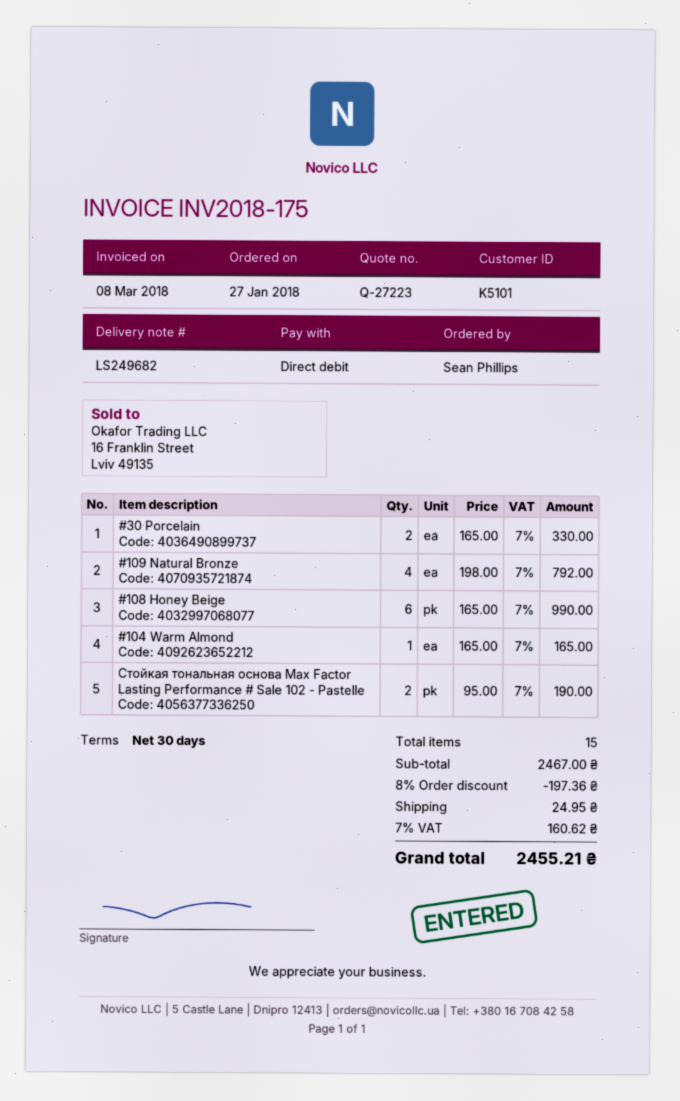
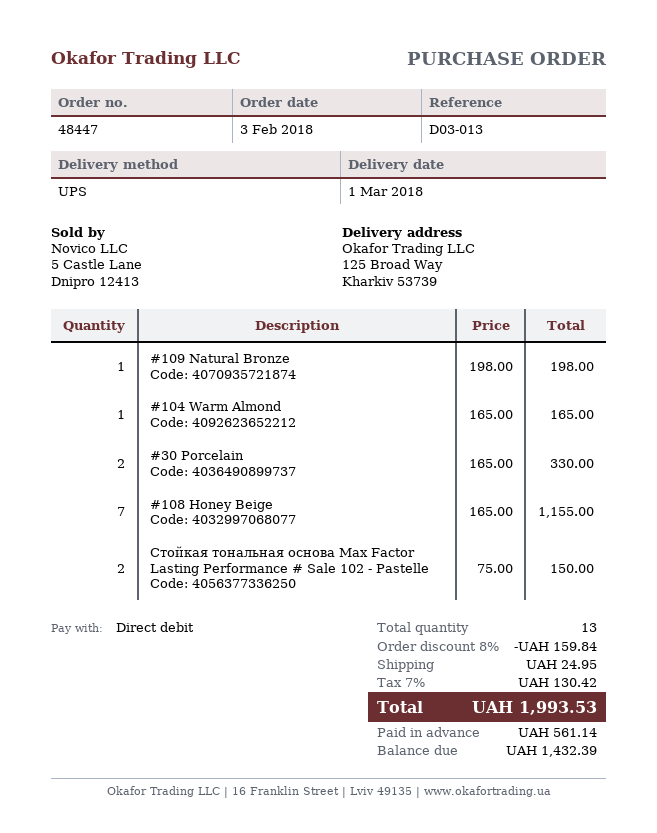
order date: 2018-01-27 -> 2018-02-03
#109 Natural Bronze: 4 x 198.00 = 792.00 -> 1 x 198.00 = 198.00
#108 Honey Beige: 6 x 165.00 = 990.00 -> 7 x 165.00 = 1155.00
Стойкая тональная основа Max Factor Lasting Performance # Sale 102 - Pastelle: 2 x 95.00 = 190.00 -> 2 x 75.00 = 150.00
total quantity: 15 -> 13
discount: 8% = 197.36 -> 8% = 159.84
tax: 7% = 160.62 -> 7% = 130.42
total: 2455.21 -> 1993.53

